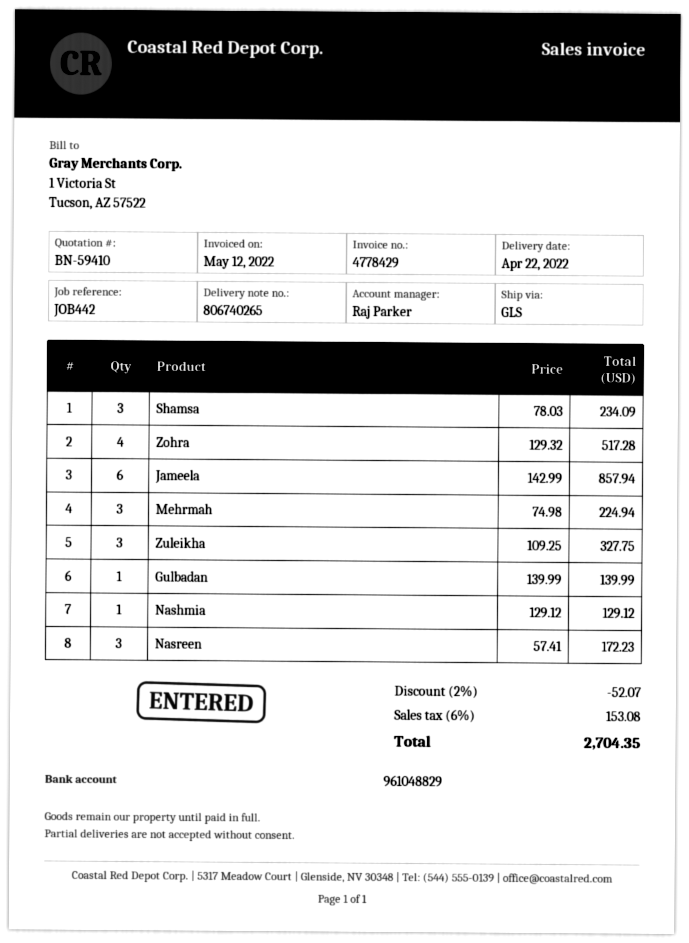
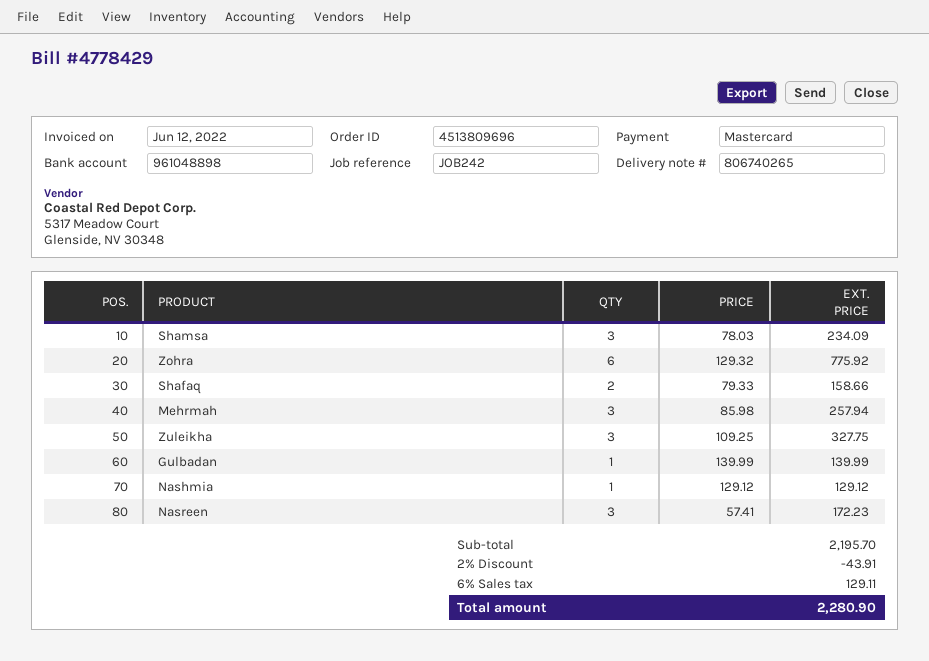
invoice date: 2022-05-12 -> 2022-06-12
reference: JOB442 -> JOB242
bank account: 961048829 -> 961048898
Zohra: 4 x 129.32 = 517.28 -> 6 x 129.32 = 775.92
Jameela: 6 x 142.99 = 857.94 -> none
Mehrmah: 3 x 74.98 = 224.94 -> 3 x 85.98 = 257.94
Shafaq: none -> 2 x 79.33 = 158.66
discount: 2% = 52.07 -> 2% = 43.91
tax: 6% = 153.08 -> 6% = 129.11
total: 2704.35 -> 2280.90

